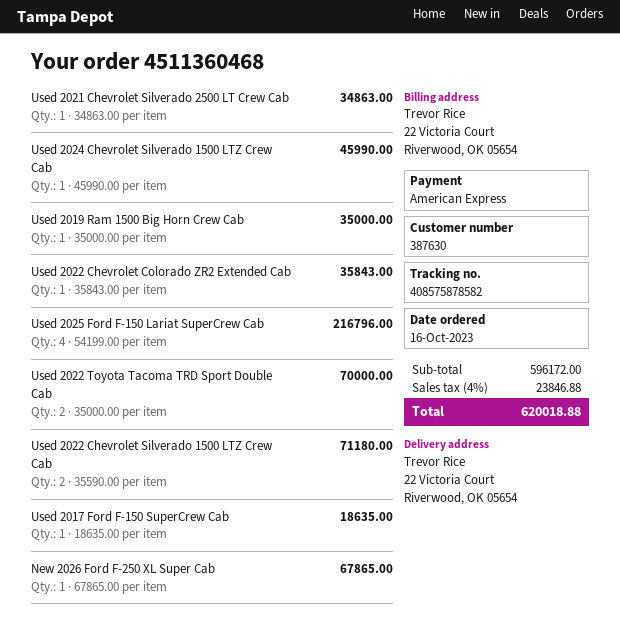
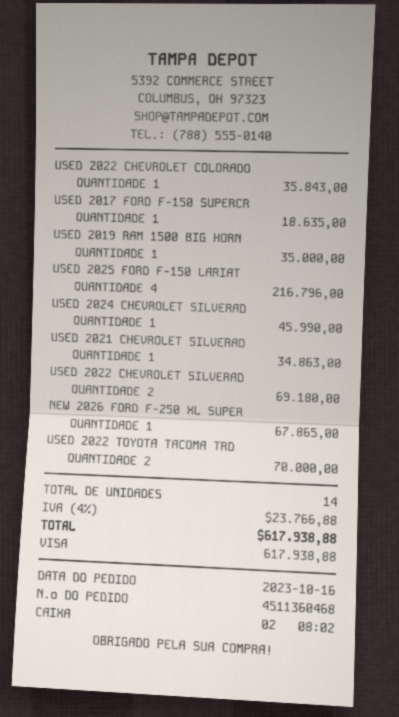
payment method: American Express -> Visa
Used 2022 Chevrolet Silverado 1500 LTZ Crew Cab: 2 for 71180.00 -> 2 for 69180.00
tax: 4% = 23846.88 -> 4% = 23766.88
total: 620018.88 -> 617938.88

